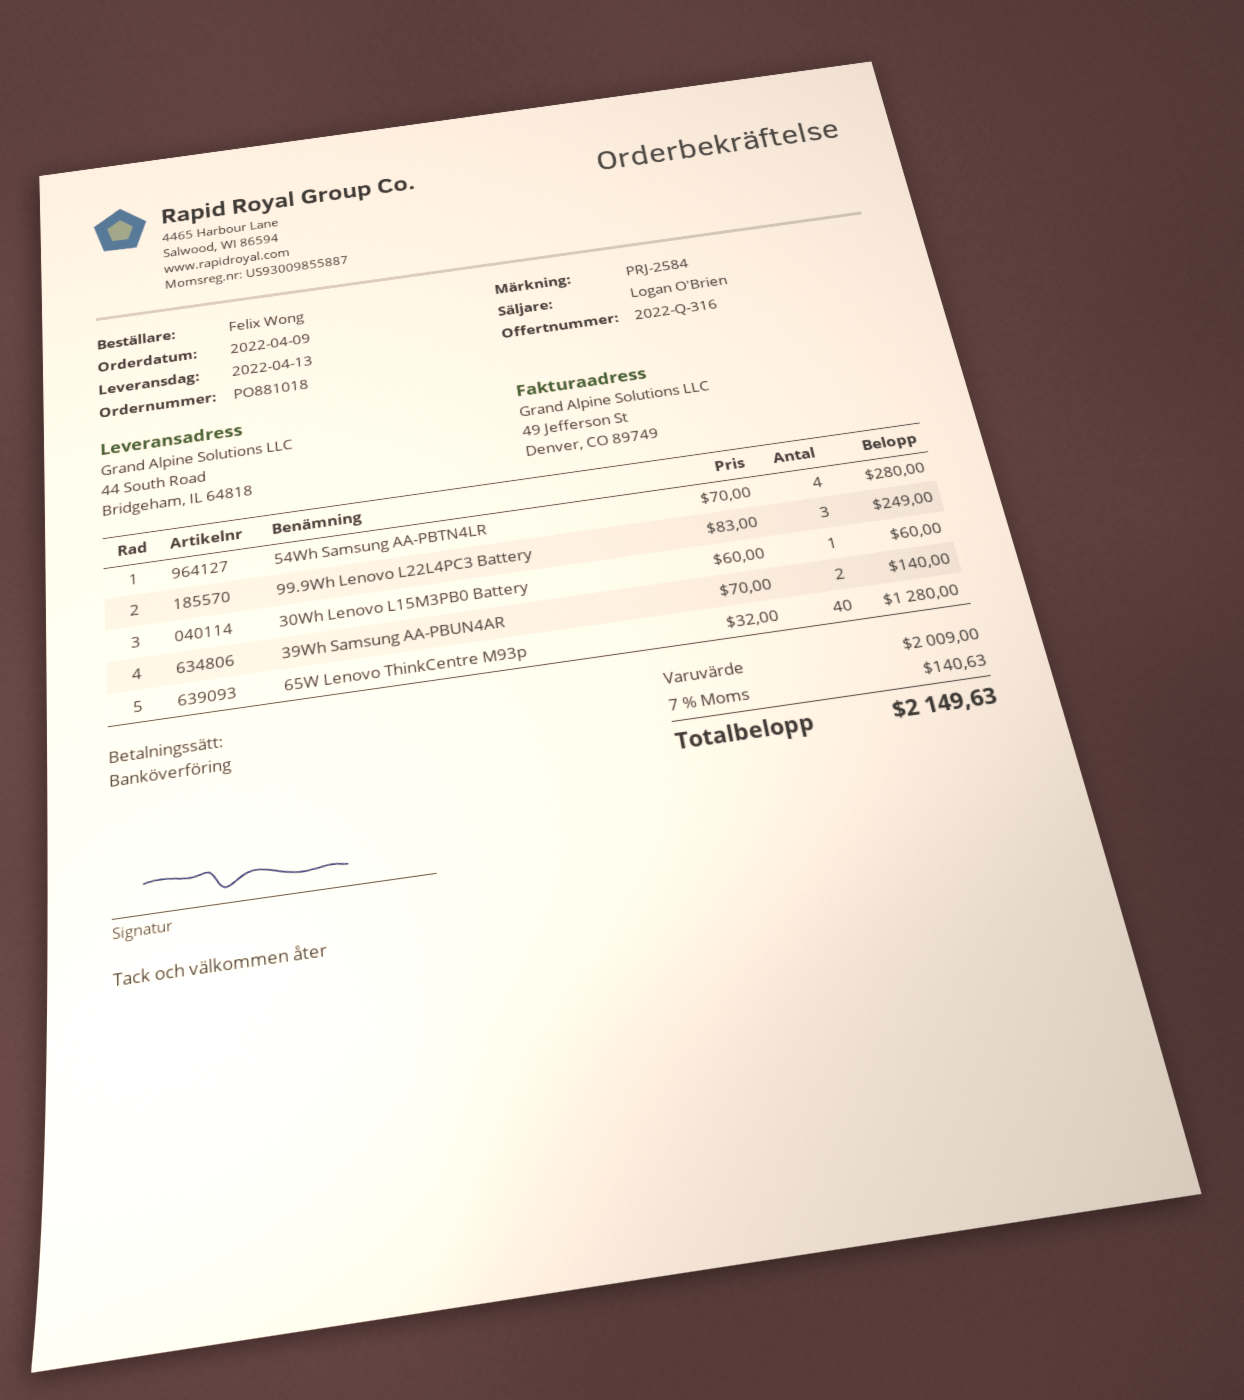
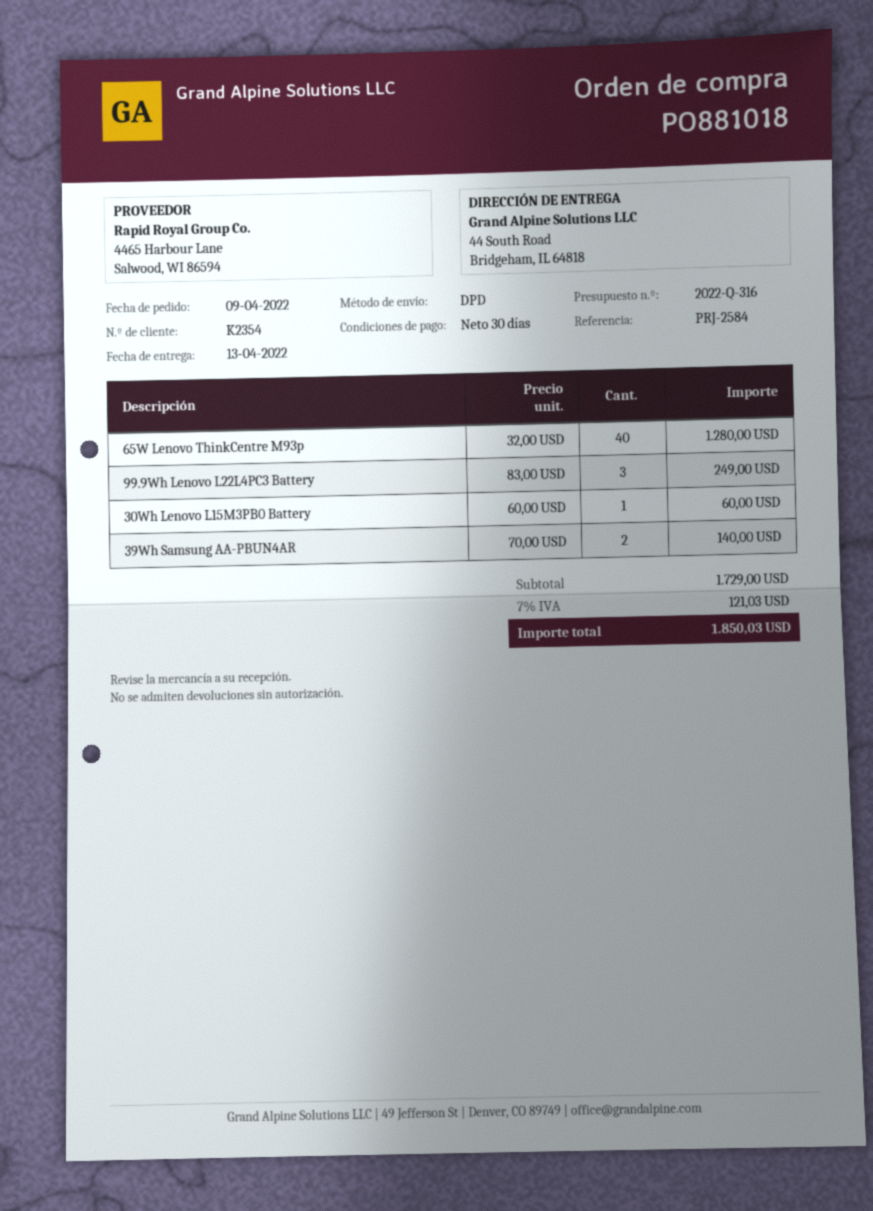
54Wh Samsung AA-PBTN4LR: 4 x 70.00 = 280.00 -> none
subtotal: 2009.00 -> 1729.00
tax: 7% = 140.63 -> 7% = 121.03
total: 2149.63 -> 1850.03

